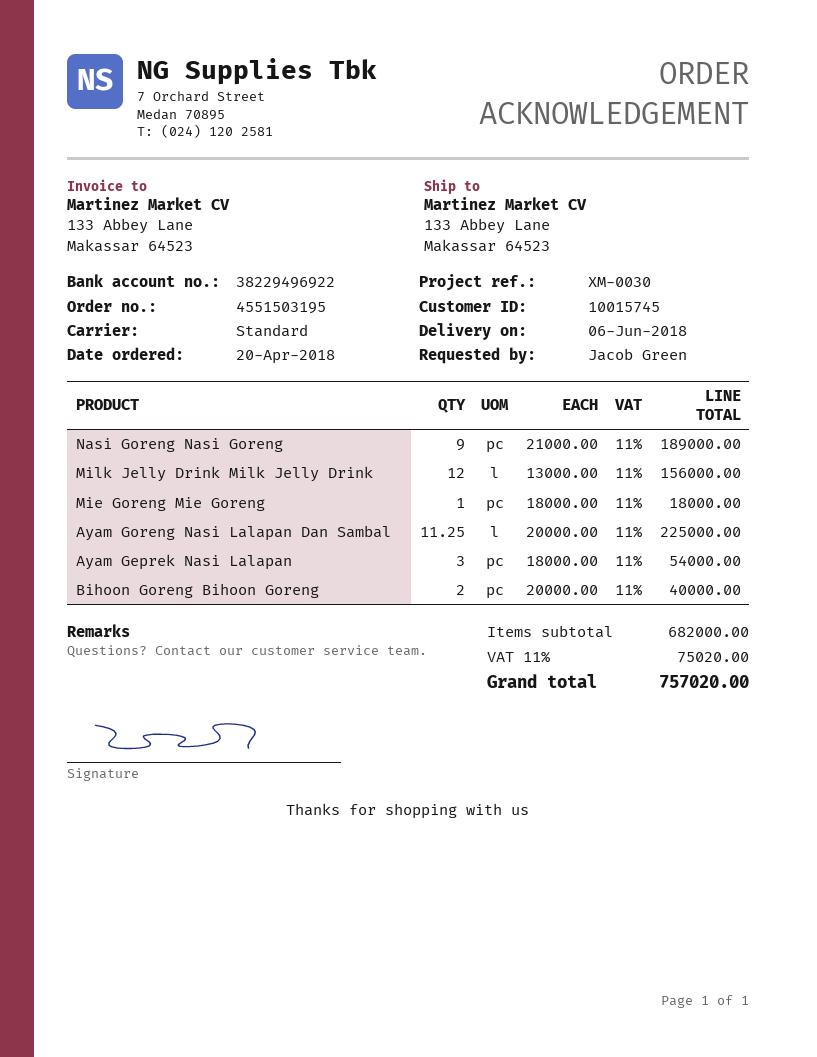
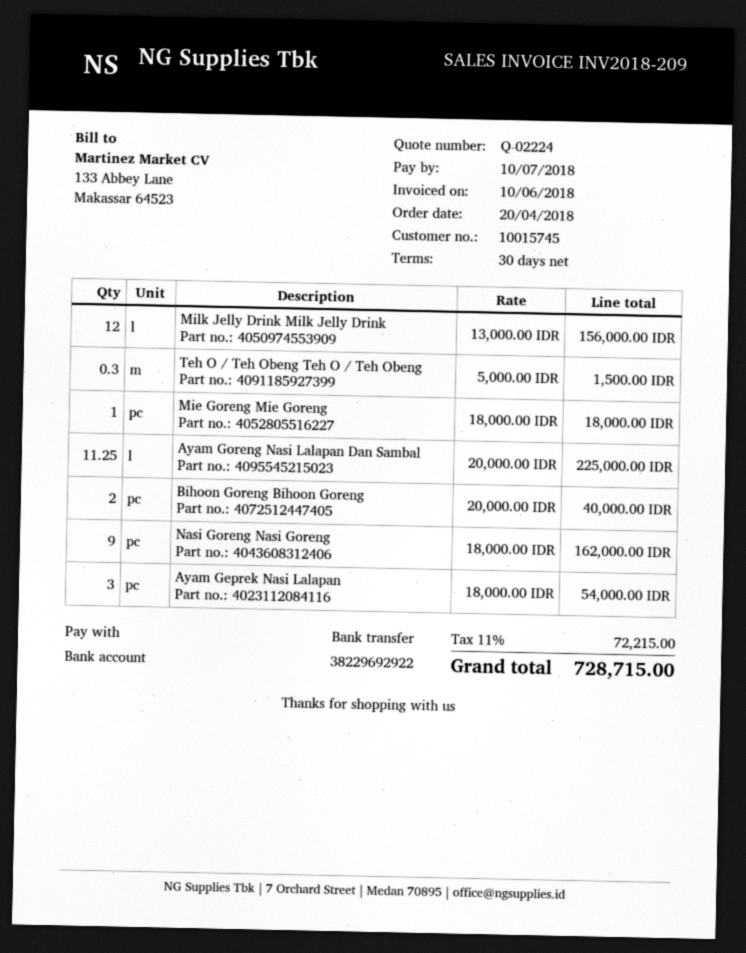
bank account: 38229496922 -> 38229692922
Nasi Goreng Nasi Goreng: 9 x 21000.00 = 189000.00 -> 9 x 18000.00 = 162000.00
Teh O / Teh Obeng Teh O / Teh Obeng: none -> 0.3 x 5000.00 = 1500.00
tax: 11% = 75020.00 -> 11% = 72215.00
total: 757020.00 -> 728715.00

